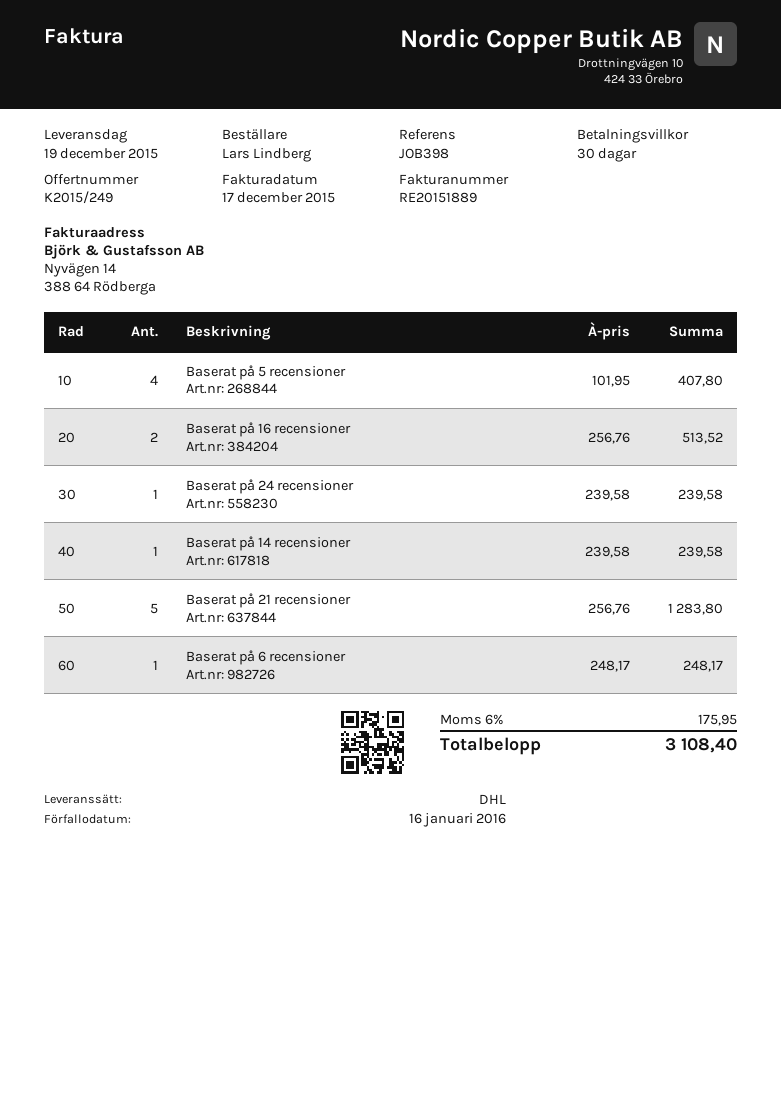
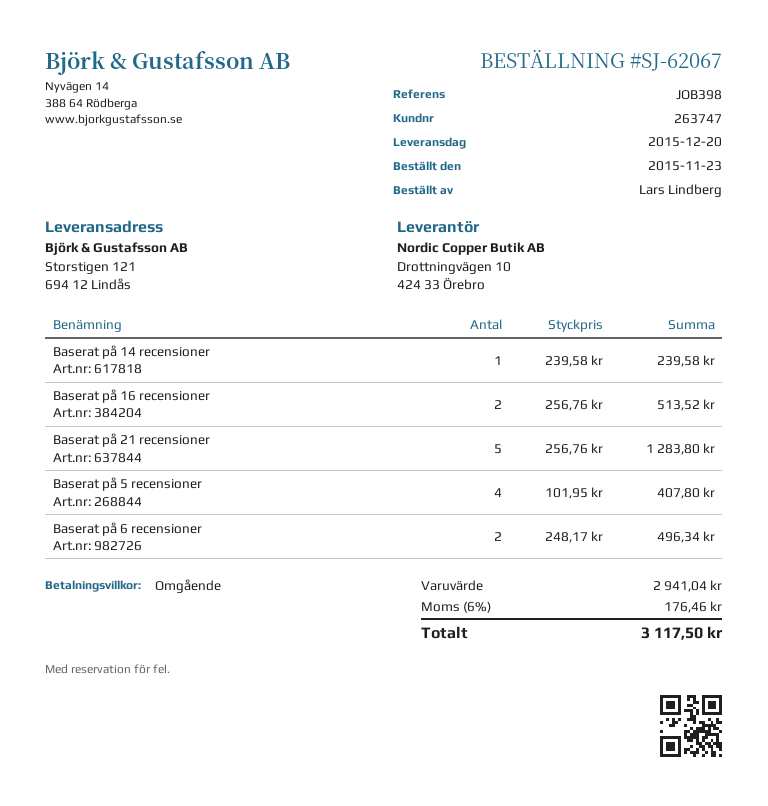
delivery date: 2015-12-19 -> 2015-12-20
payment terms: 30 days -> on receipt
Baserat på 24 recensioner: 1 x 239.58 = 239.58 -> none
Baserat på 6 recensioner: 1 x 248.17 = 248.17 -> 2 x 248.17 = 496.34
tax: 6% = 175.95 -> 6% = 176.46
total: 3108.40 -> 3117.50

